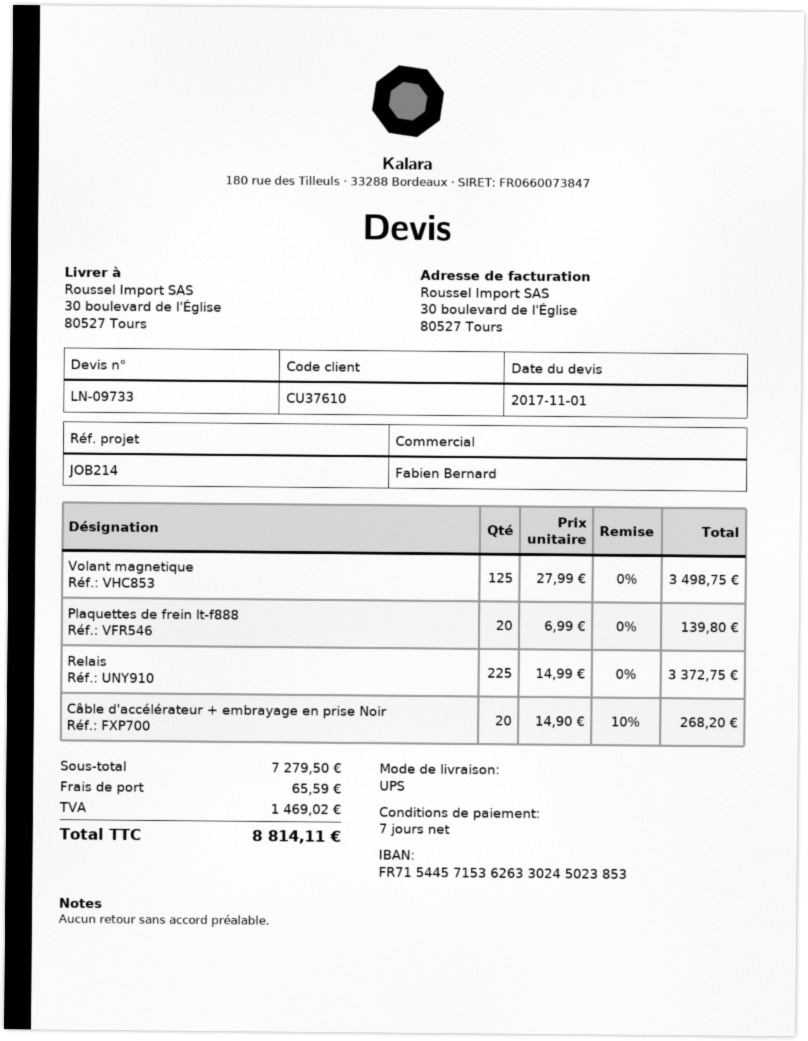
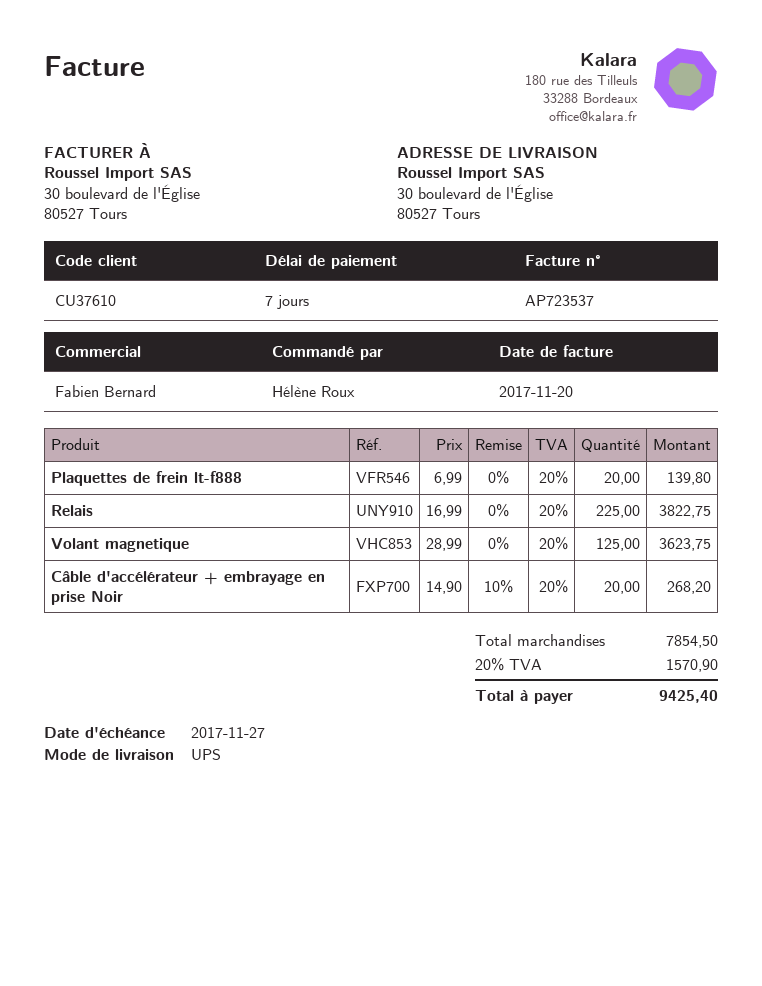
Volant magnetique: 125 x 27.99 = 3498.75 -> 125 x 28.99 = 3623.75
Relais: 225 x 14.99 = 3372.75 -> 225 x 16.99 = 3822.75
subtotal: 7279.50 -> 7854.50
shipping: 65.59 -> none
tax: 1469.02 -> 1570.90
total: 8814.11 -> 9425.40

